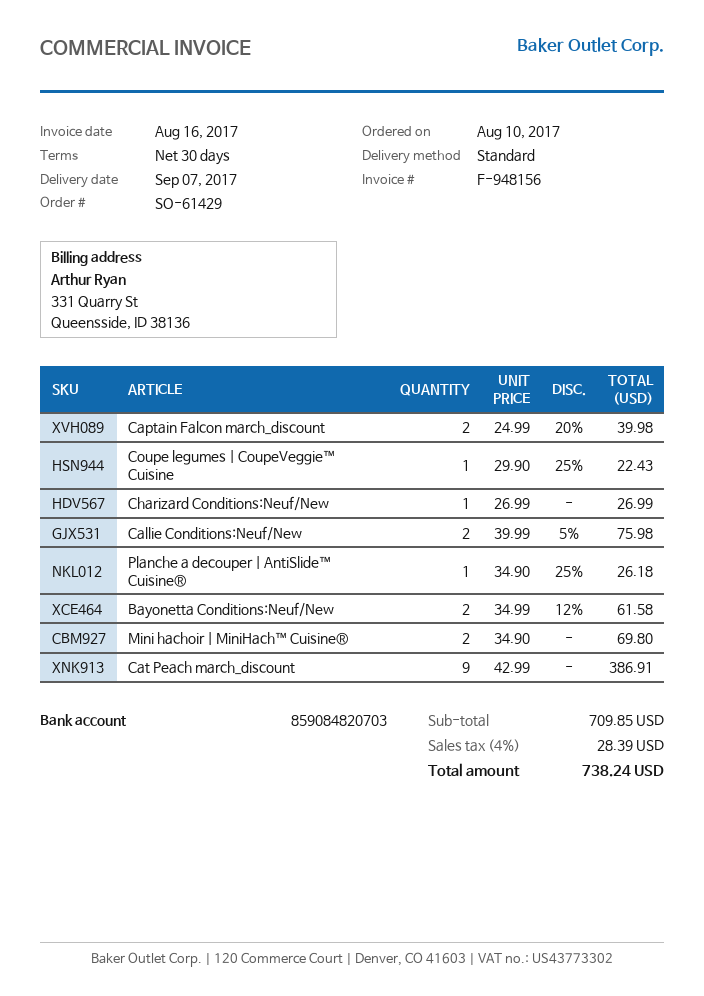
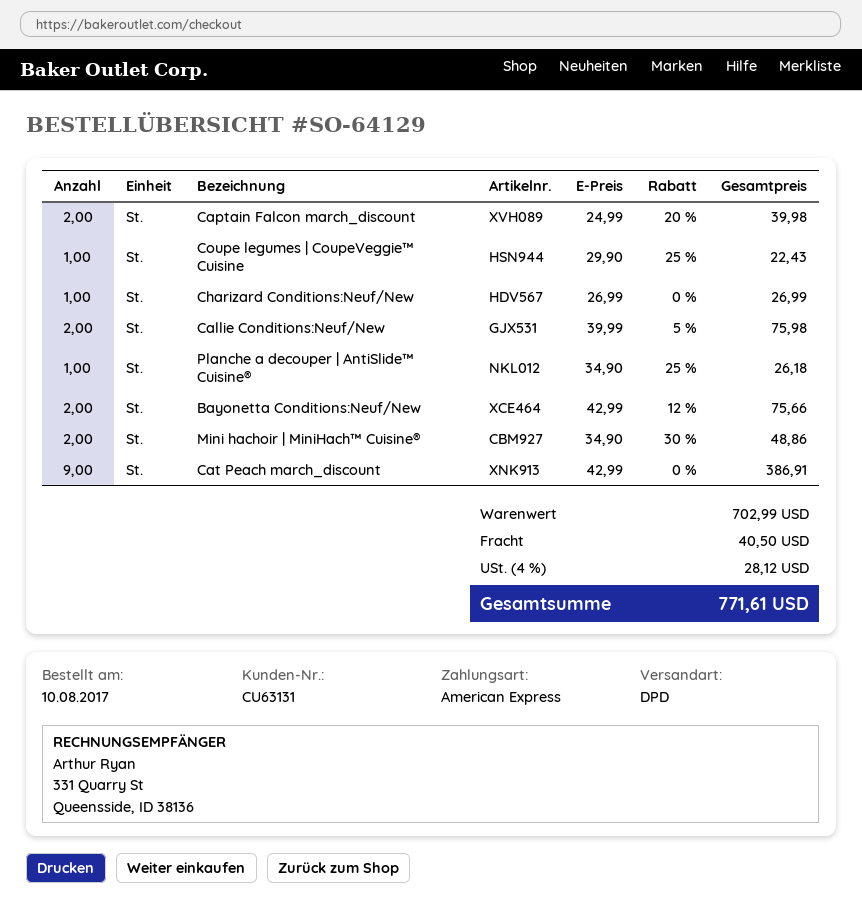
order number: SO-61429 -> SO-64129
shipping method: standard -> DPD
Bayonetta Conditions:Neuf/New: 2 x 34.99 - 12% = 61.58 -> 2 x 42.99 - 12% = 75.66
Mini hachoir | MiniHach™ Cuisine®: 2 x 34.90 = 69.80 -> 2 x 34.90 - 30% = 48.86
subtotal: 709.85 -> 702.99
shipping: none -> 40.50
tax: 4% = 28.39 -> 4% = 28.12
total: 738.24 -> 771.61

